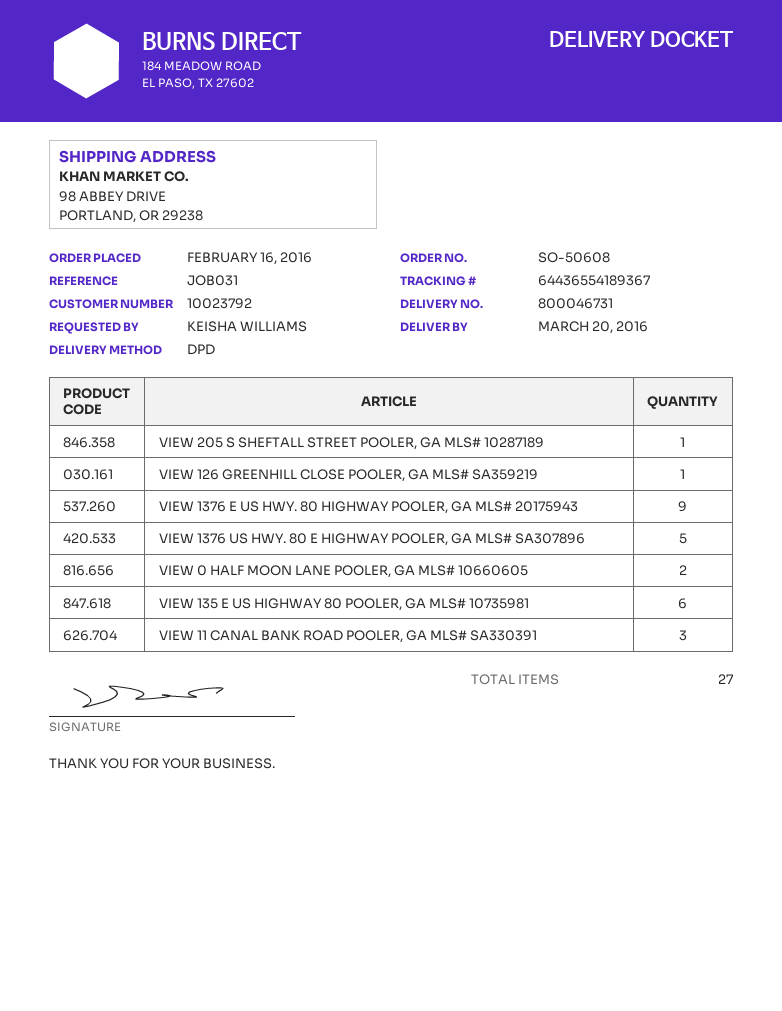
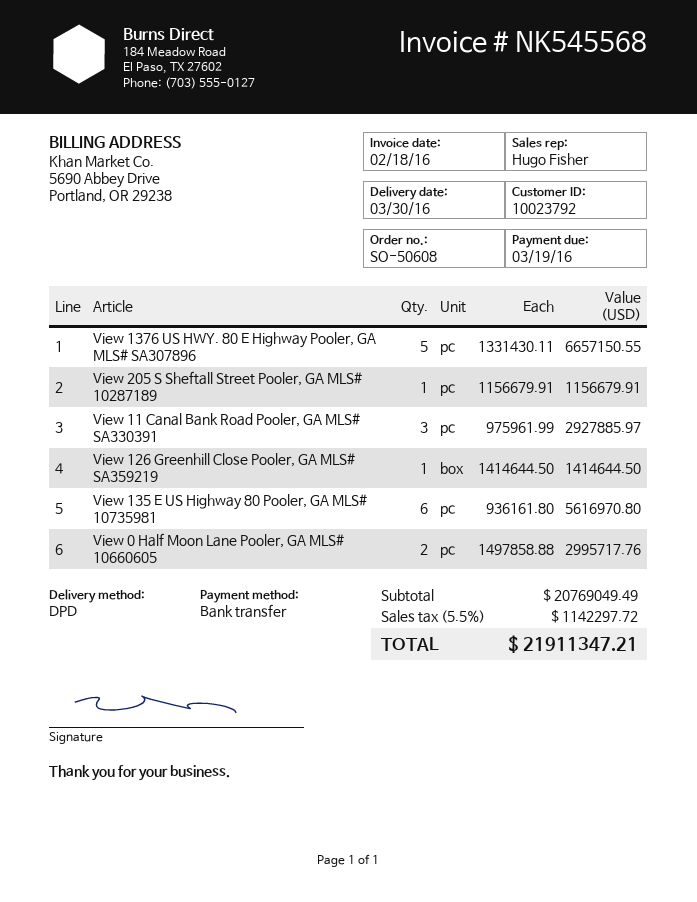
delivery date: 2016-03-20 -> 2016-03-30
VIEW 1376 E US HWY. 80 HIGHWAY POOLER, GA MLS# 20175943: 9 -> none

